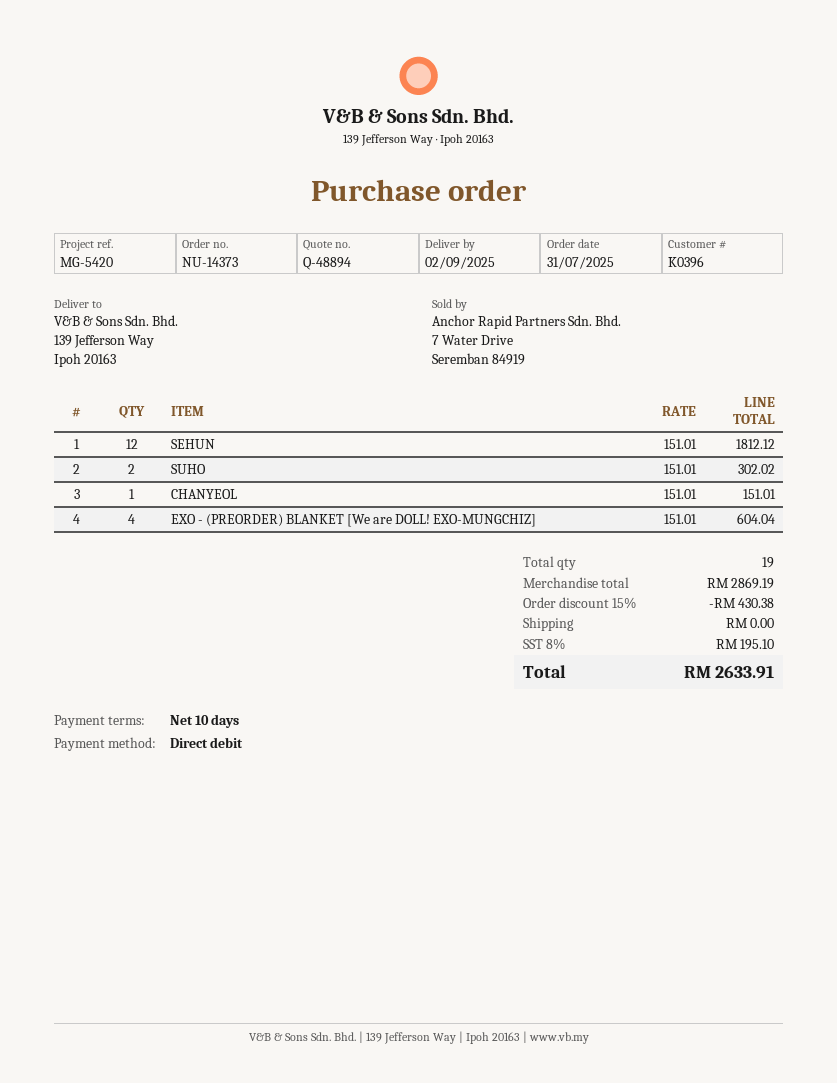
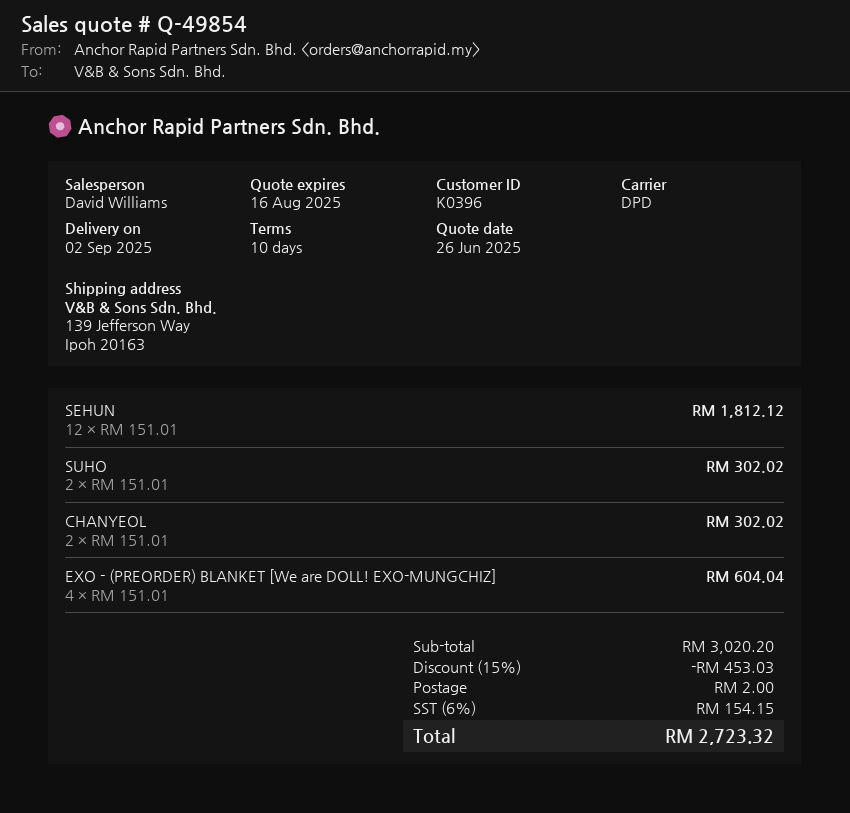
quote number: Q-48894 -> Q-49854
CHANYEOL: 1 x 151.01 = 151.01 -> 2 x 151.01 = 302.02
subtotal: 2869.19 -> 3020.20
discount: 15% = 430.38 -> 15% = 453.03
shipping: 0.00 -> 2.00
tax: 8% = 195.10 -> 6% = 154.15
total: 2633.91 -> 2723.32

